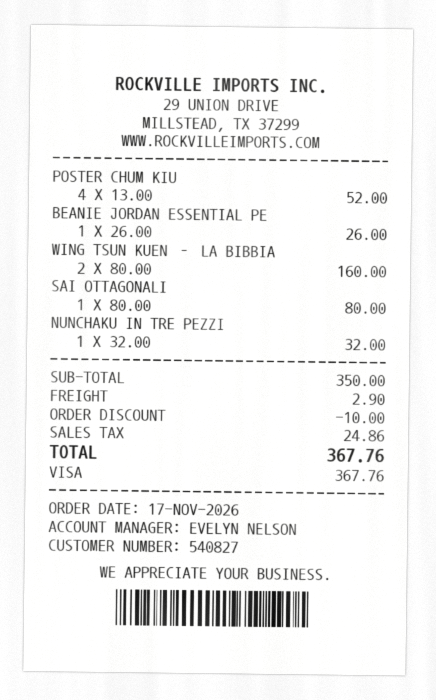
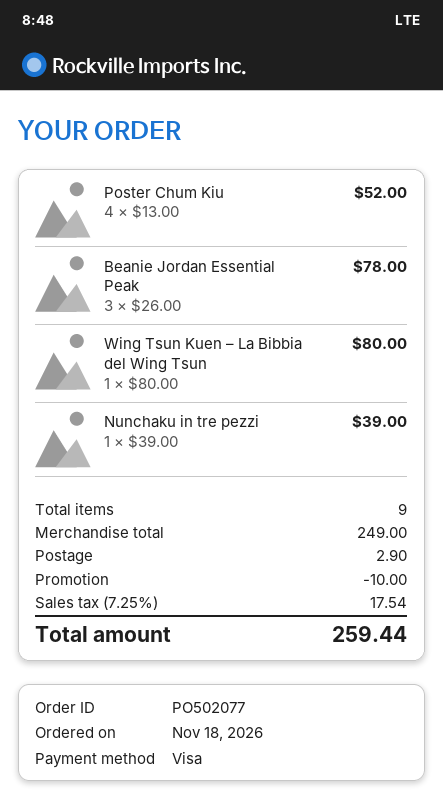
order date: 2026-11-17 -> 2026-11-18
BEANIE JORDAN ESSENTIAL PE: 1 x 26.00 = 26.00 -> 3 x 26.00 = 78.00
WING TSUN KUEN – LA BIBBIA: 2 x 80.00 = 160.00 -> 1 x 80.00 = 80.00
SAI OTTAGONALI: 1 x 80.00 = 80.00 -> none
NUNCHAKU IN TRE PEZZI: 1 x 32.00 = 32.00 -> 1 x 39.00 = 39.00
subtotal: 350.00 -> 249.00
tax: 24.86 -> 17.54
total: 367.76 -> 259.44

